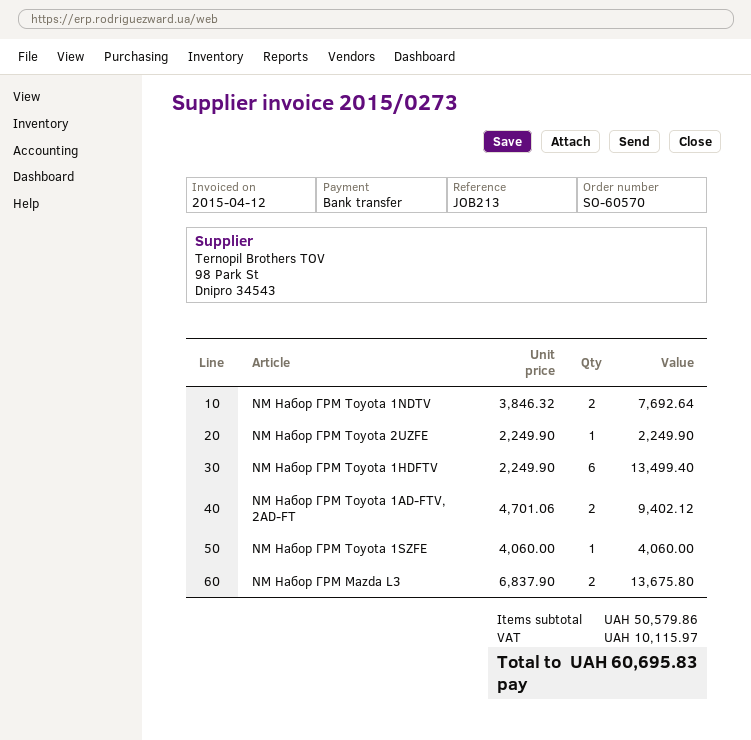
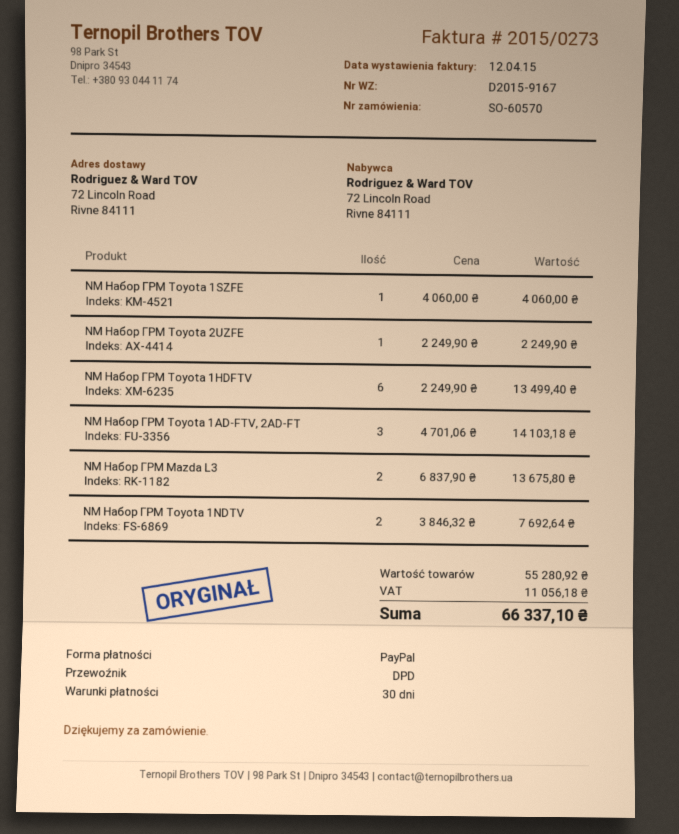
payment method: bank transfer -> PayPal
NM Набор ГРМ Toyota 1AD-FTV, 2AD-FT: 2 x 4701.06 = 9402.12 -> 3 x 4701.06 = 14103.18
subtotal: 50579.86 -> 55280.92
tax: 10115.97 -> 11056.18
total: 60695.83 -> 66337.10

